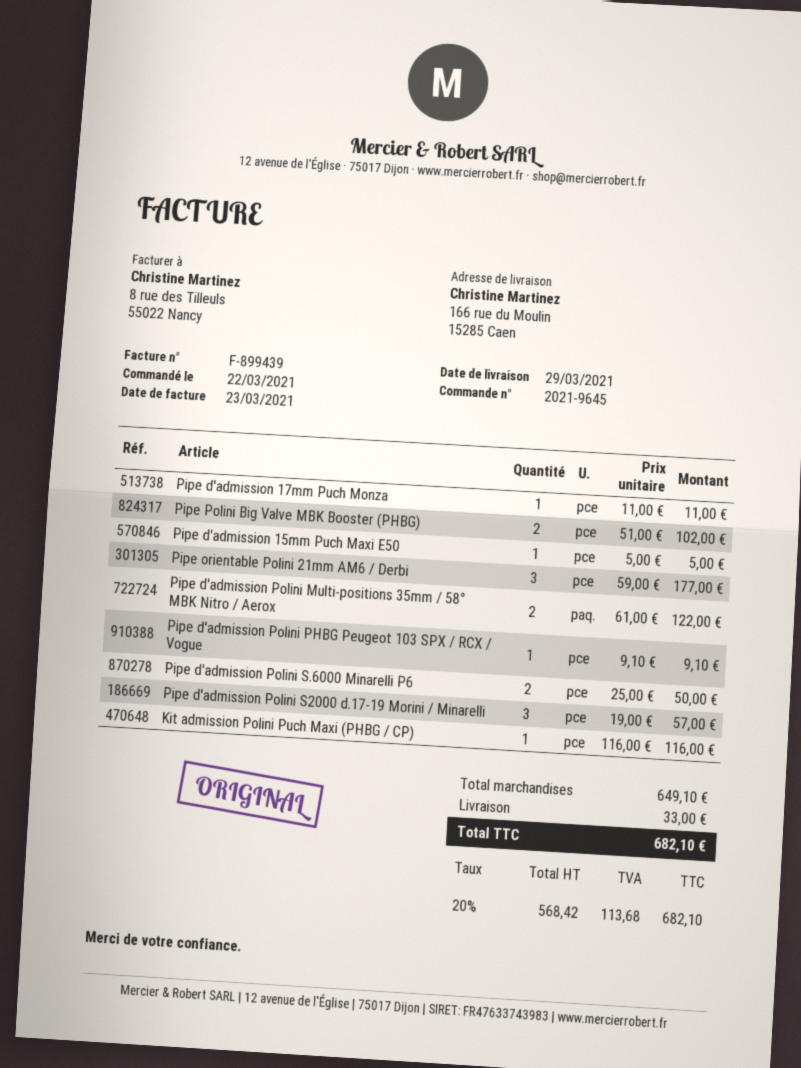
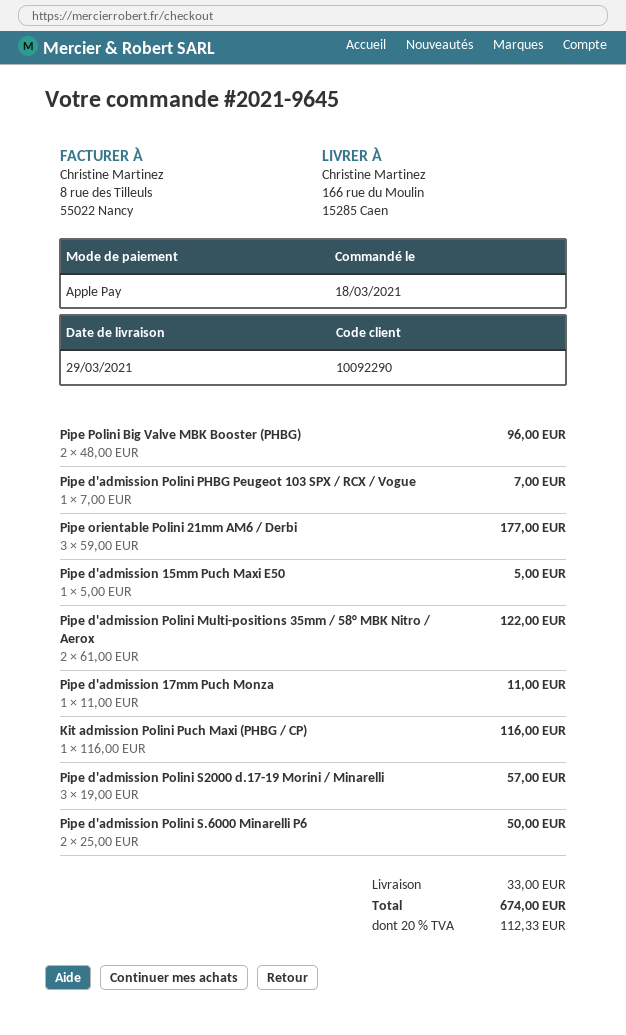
order date: 2021-03-22 -> 2021-03-18
Pipe Polini Big Valve MBK Booster (PHBG): 2 x 51.00 = 102.00 -> 2 x 48.00 = 96.00
Pipe d'admission Polini PHBG Peugeot 103 SPX / RCX / Vogue: 1 x 9.10 = 9.10 -> 1 x 7.00 = 7.00
tax: 20% = 113.68 -> 20% = 112.33
total: 682.10 -> 674.00

